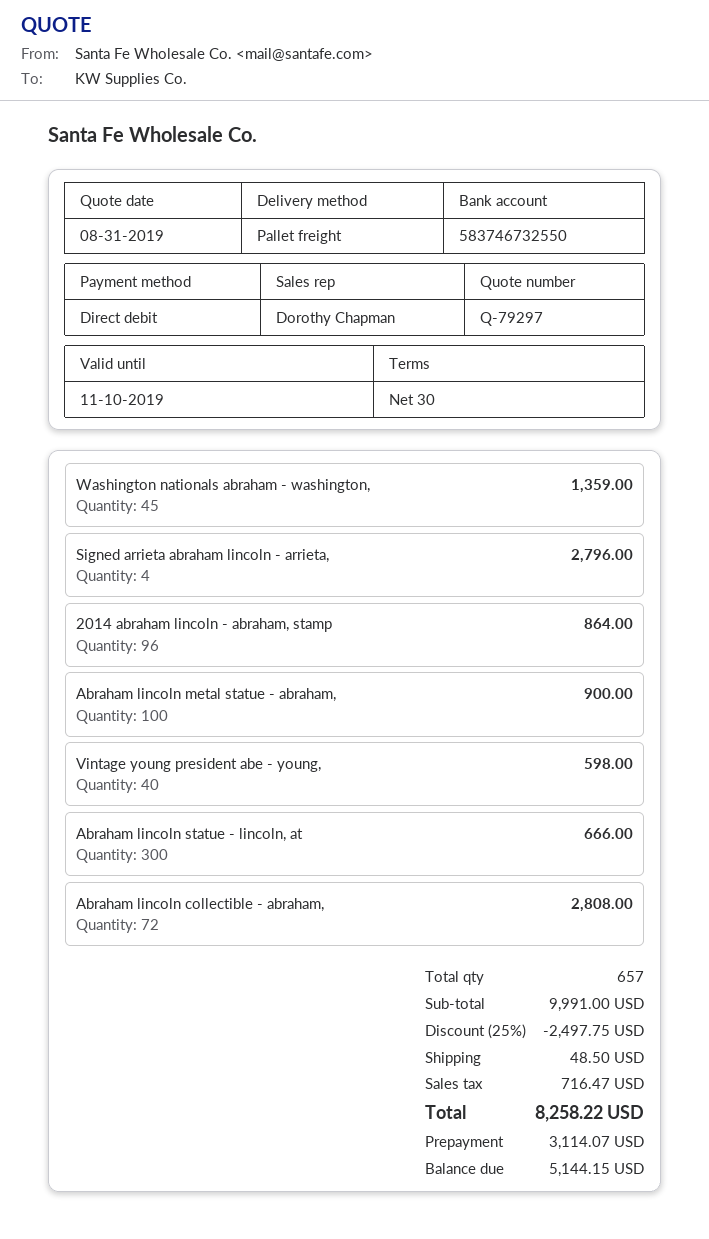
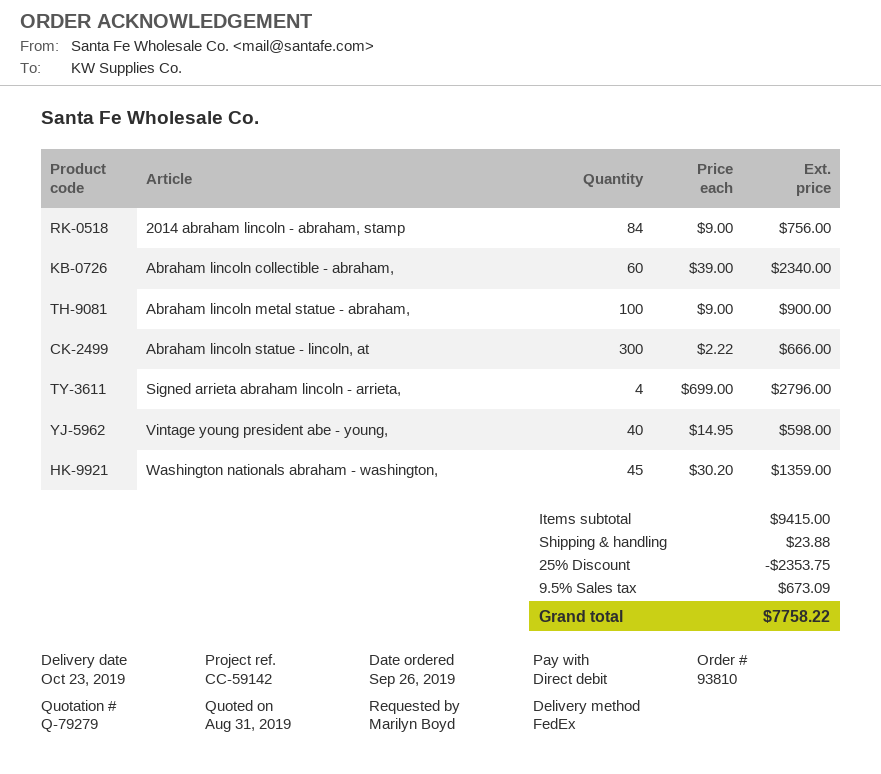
quote number: Q-79297 -> Q-79279
shipping method: pallet freight -> FedEx
2014 abraham lincoln - abraham, stamp: 96 for 864.00 -> 84 for 756.00
Abraham lincoln collectible - abraham,: 72 for 2808.00 -> 60 for 2340.00
subtotal: 9991.00 -> 9415.00
discount: 25% = 2497.75 -> 25% = 2353.75
shipping: 48.50 -> 23.88
tax: 716.47 -> 673.09
total: 8258.22 -> 7758.22

